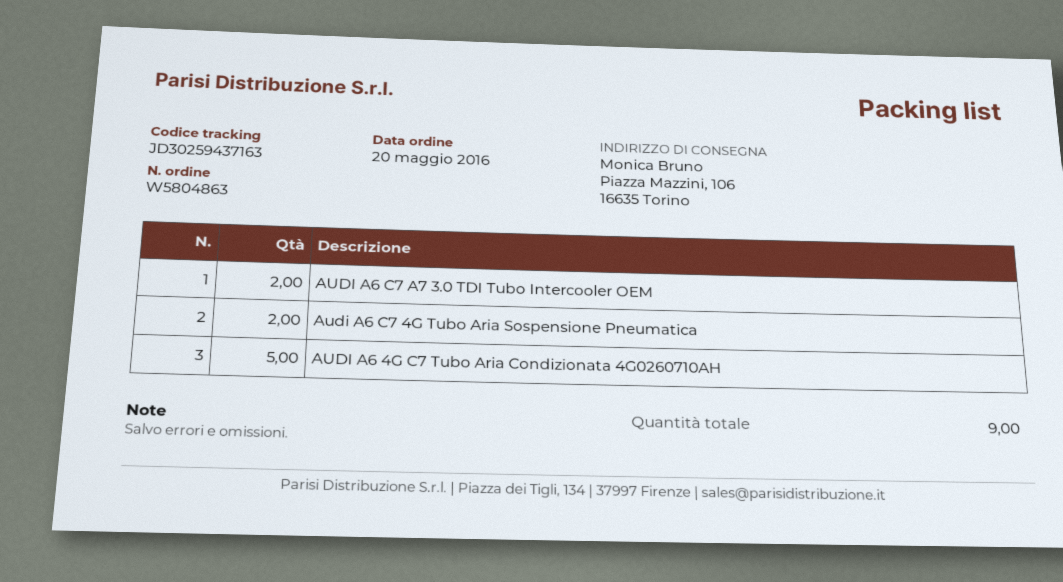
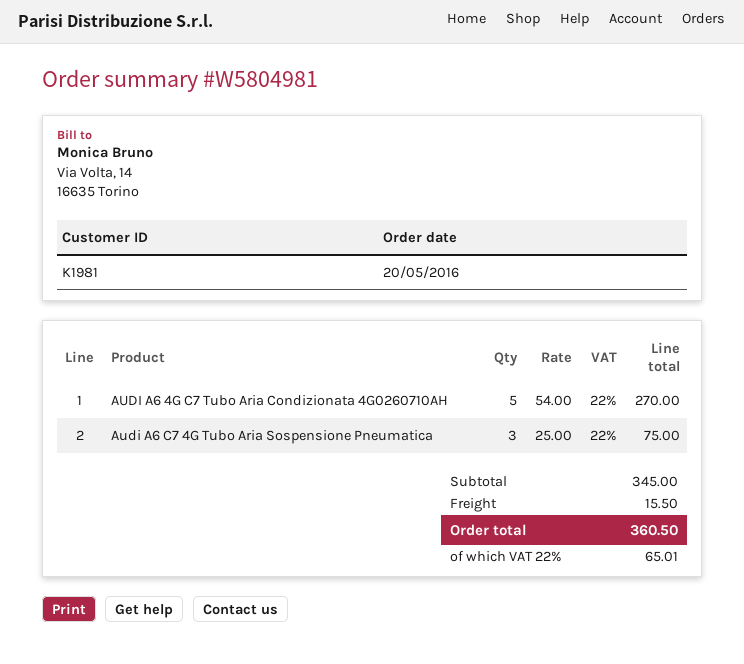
order number: W5804863 -> W5804981
AUDI A6 C7 A7 3.0 TDI Tubo Intercooler OEM: 2 -> none
Audi A6 C7 4G Tubo Aria Sospensione Pneumatica: 2 -> 3

